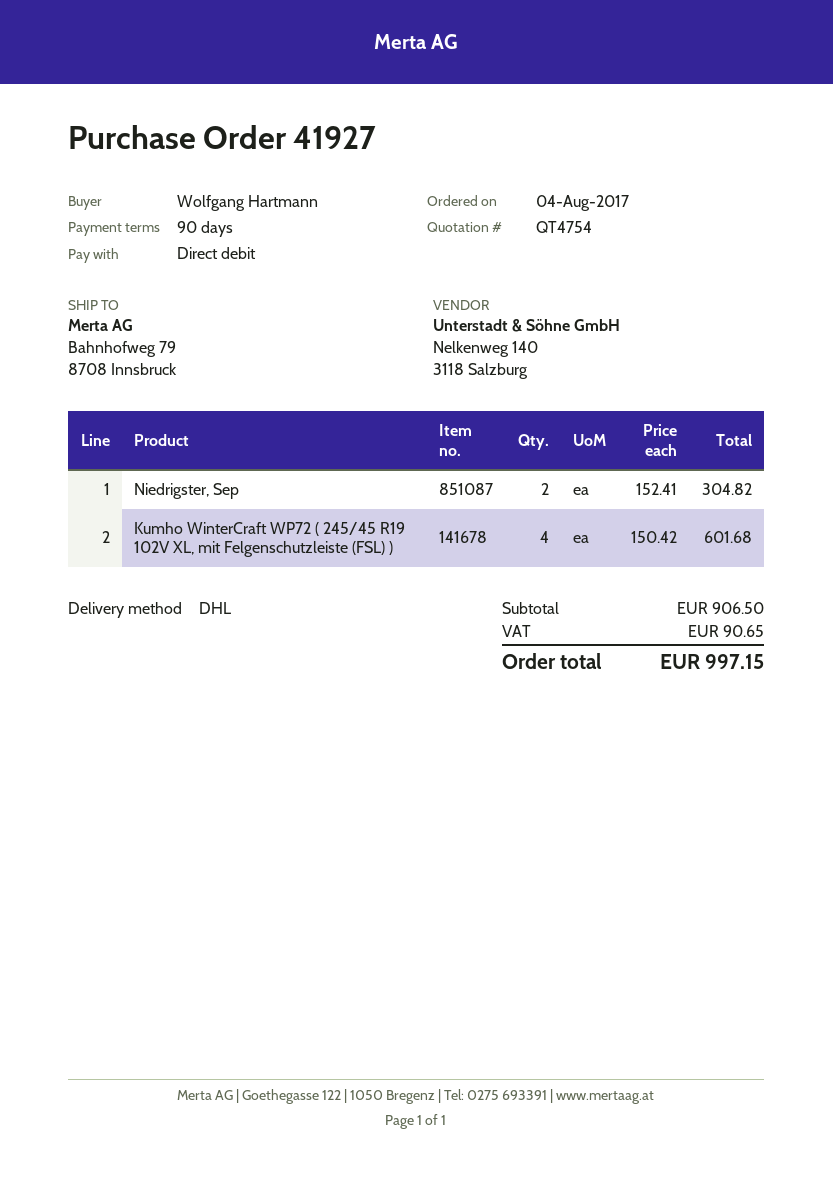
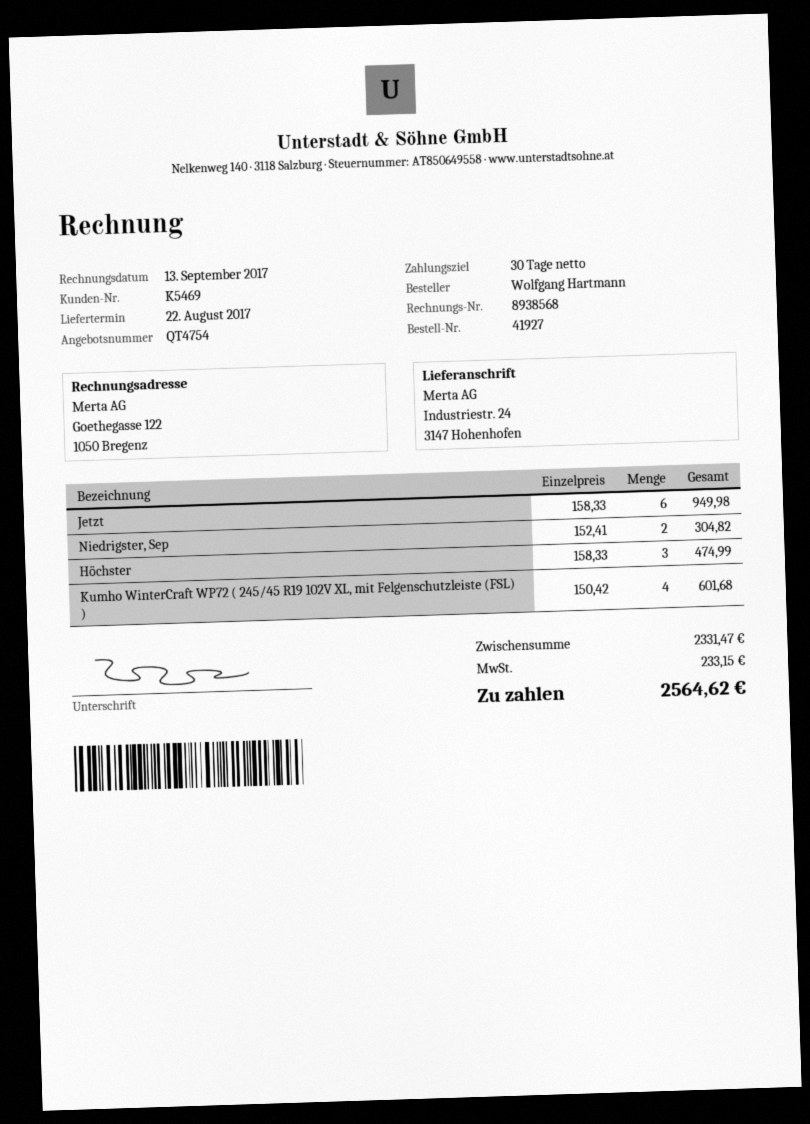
payment terms: 90 days -> 30 days
ship to: Bahnhofweg 79, 8708 Innsbruck -> Industriestr. 24, 3147 Hohenhofen
Jetzt: none -> 6 x 158.33 = 949.98
Höchster: none -> 3 x 158.33 = 474.99
subtotal: 906.50 -> 2331.47
tax: 90.65 -> 233.15
total: 997.15 -> 2564.62

